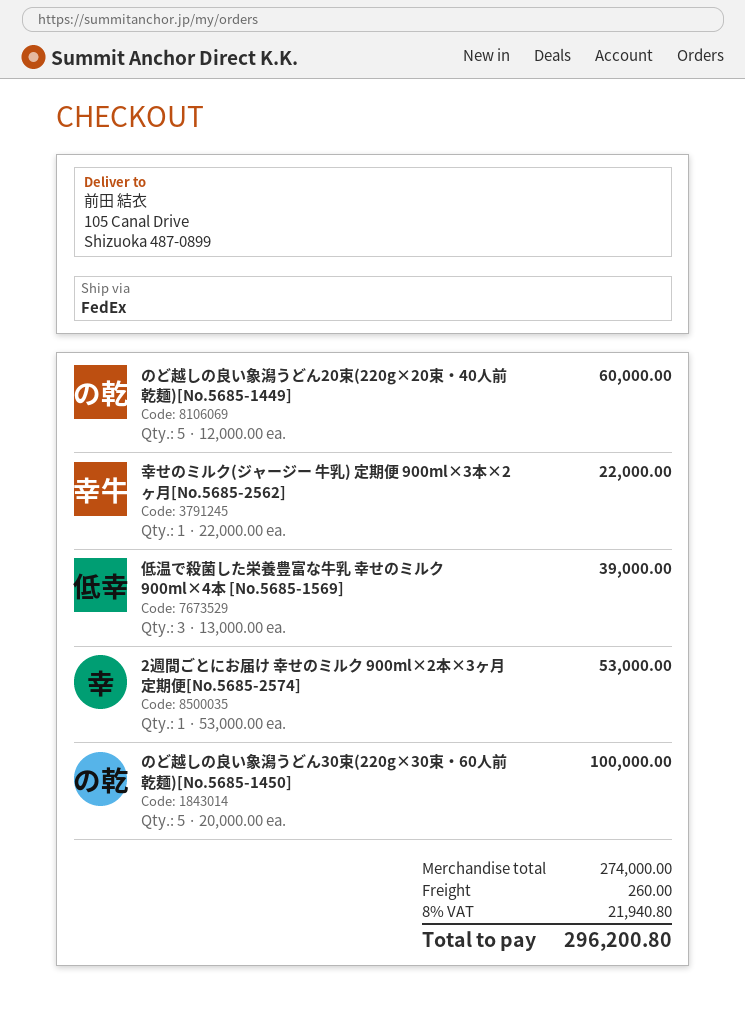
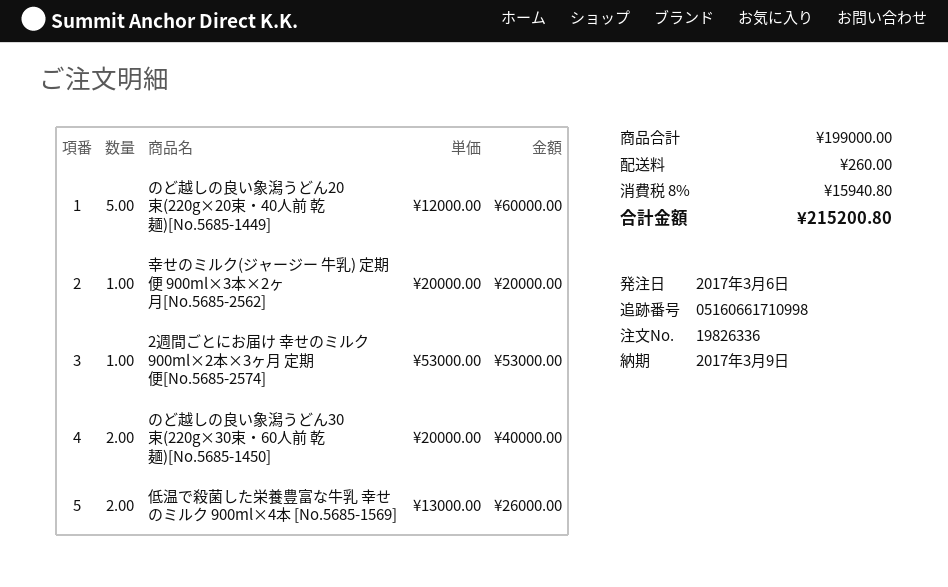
幸せのミルク(ジャージー 牛乳) 定期便 900ml×3本×2ヶ月[No.5685-2562]: 1 x 22000.00 = 22000.00 -> 1 x 20000.00 = 20000.00
低温で殺菌した栄養豊富な牛乳 幸せのミルク 900ml×4本 [No.5685-1569]: 3 x 13000.00 = 39000.00 -> 2 x 13000.00 = 26000.00
のど越しの良い象潟うどん30束(220g×30束・60人前 乾麺)[No.5685-1450]: 5 x 20000.00 = 100000.00 -> 2 x 20000.00 = 40000.00
subtotal: 274000.00 -> 199000.00
tax: 8% = 21940.80 -> 8% = 15940.80
total: 296200.80 -> 215200.80

